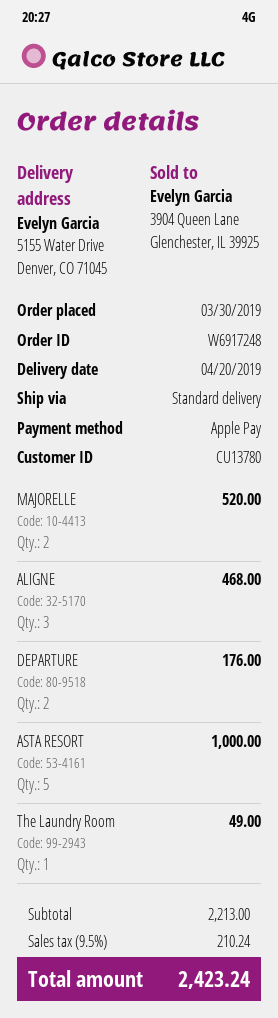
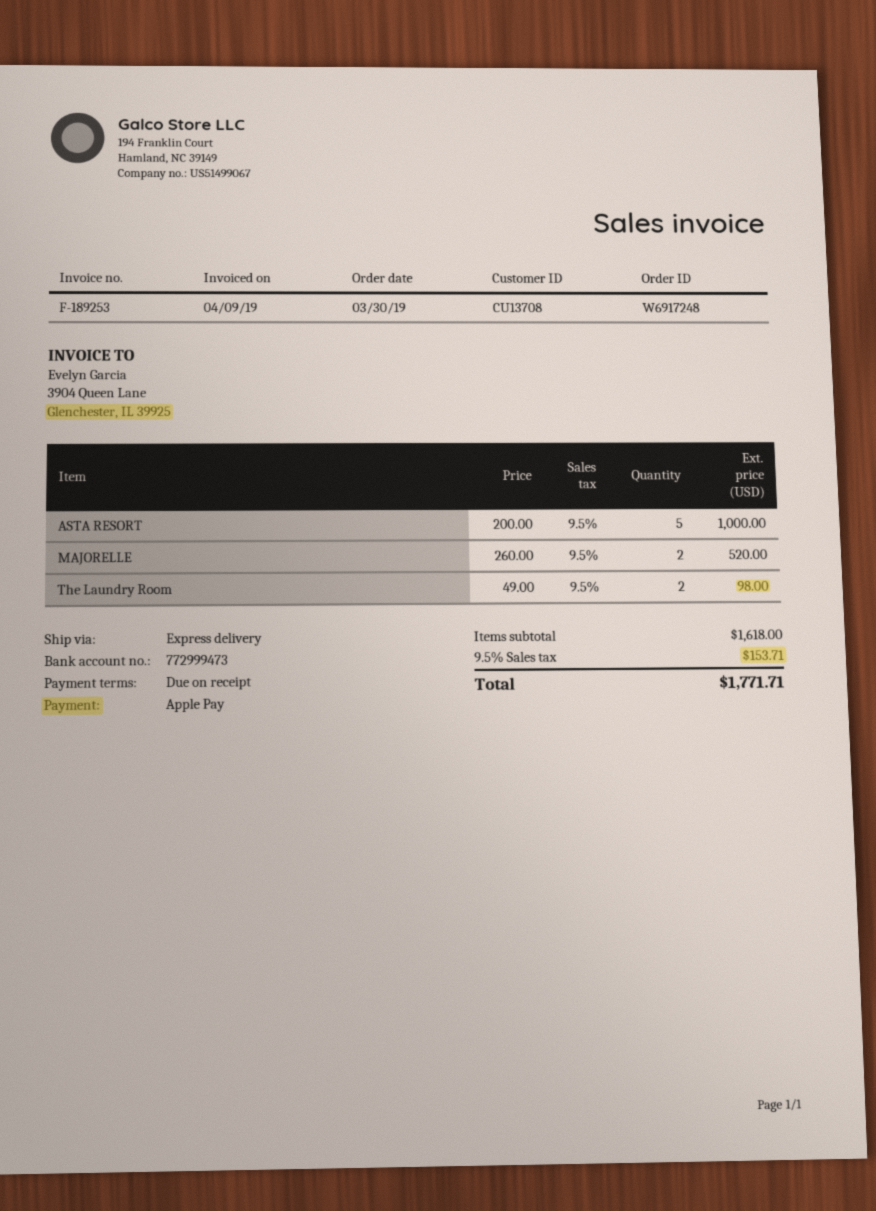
customer number: CU13780 -> CU13708
shipping method: standard -> express
ALIGNE: 3 for 468.00 -> none
DEPARTURE: 2 for 176.00 -> none
The Laundry Room: 1 for 49.00 -> 2 for 98.00
subtotal: 2213.00 -> 1618.00
tax: 9.5% = 210.24 -> 9.5% = 153.71
total: 2423.24 -> 1771.71

